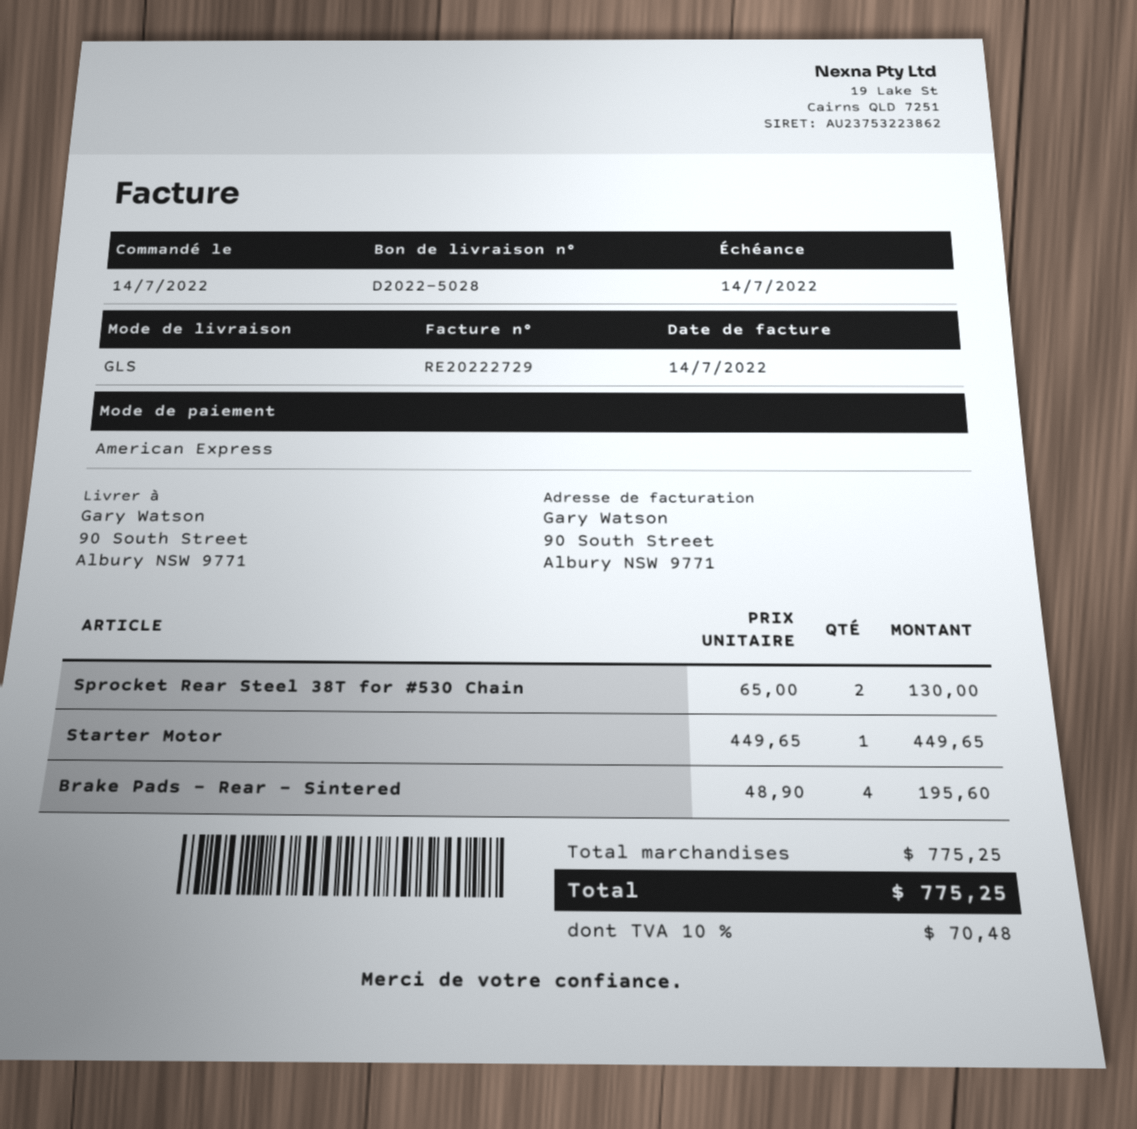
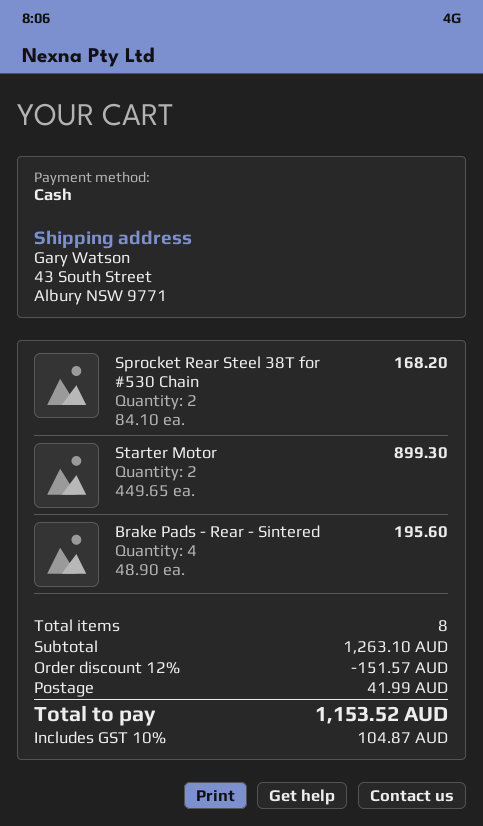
payment method: American Express -> cash
ship to: 90 South Street, Albury NSW 9771 -> 43 South Street, Albury NSW 9771
Sprocket Rear Steel 38T for #530 Chain: 2 x 65.00 = 130.00 -> 2 x 84.10 = 168.20
Starter Motor: 1 x 449.65 = 449.65 -> 2 x 449.65 = 899.30
subtotal: 775.25 -> 1263.10
discount: none -> 12% = 151.57
shipping: none -> 41.99
tax: 10% = 70.48 -> 10% = 104.87
total: 775.25 -> 1153.52

